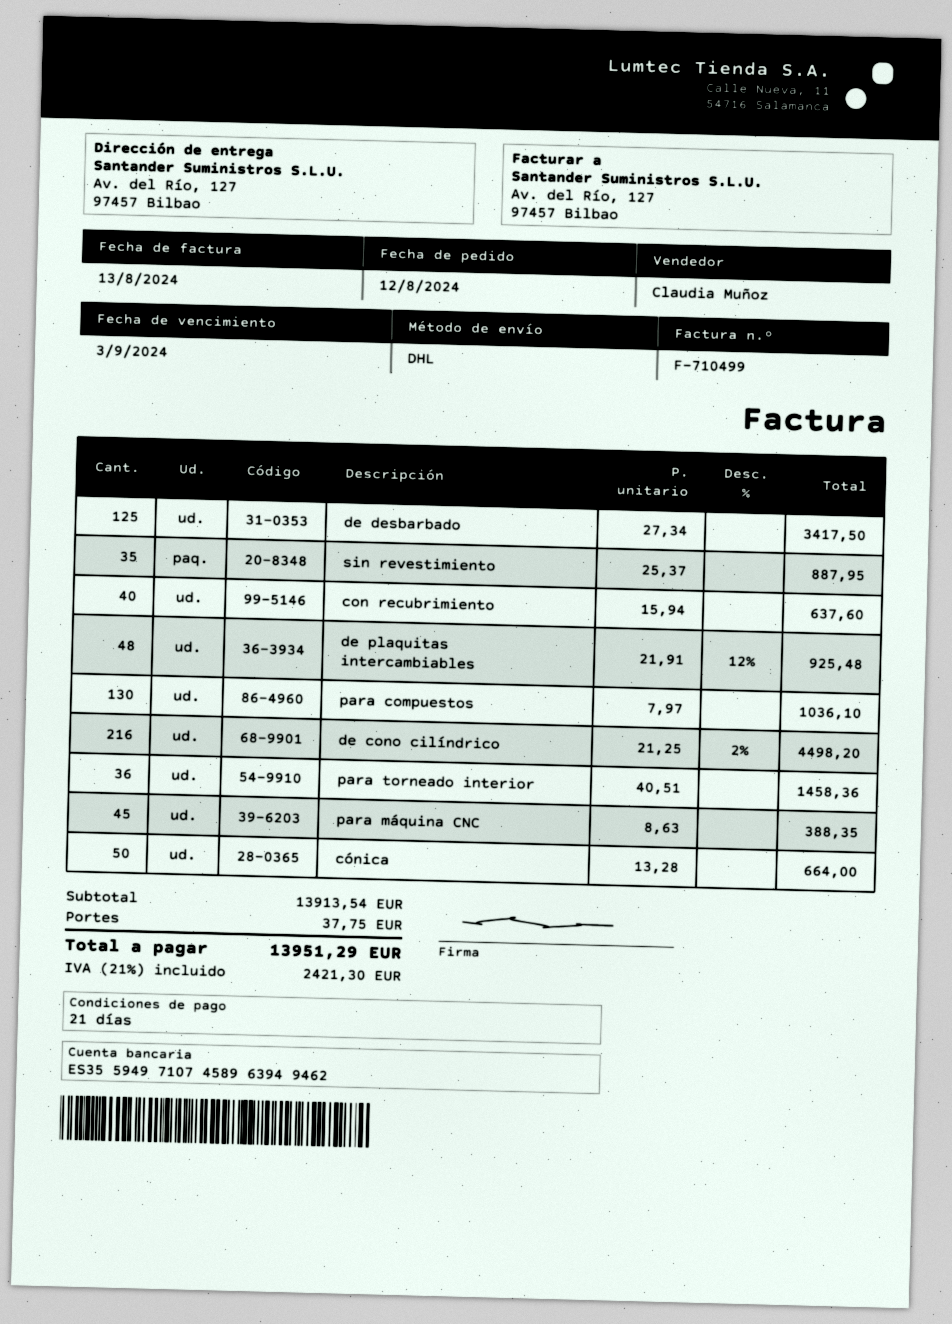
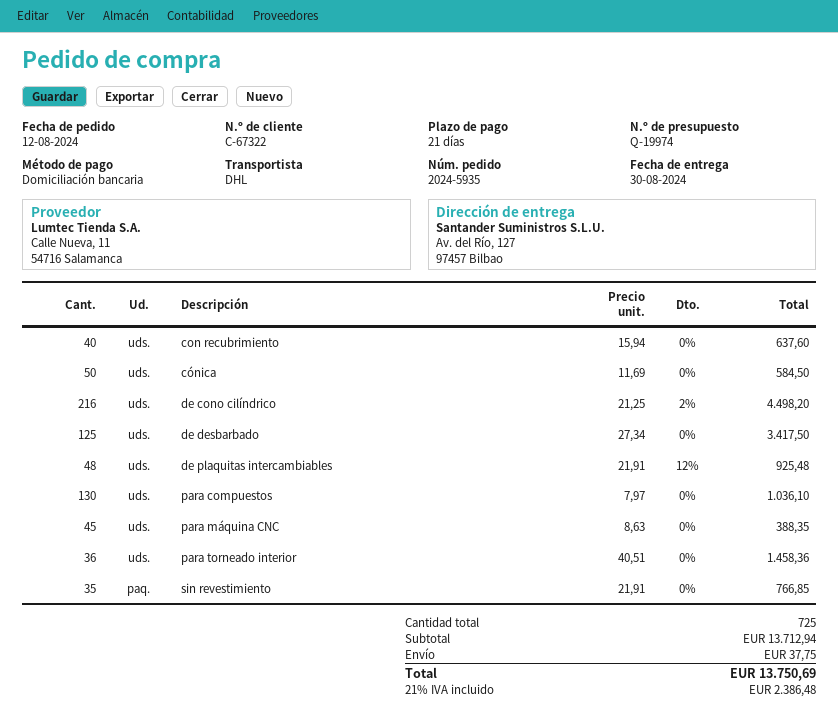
sin revestimiento: 35 x 25.37 = 887.95 -> 35 x 21.91 = 766.85
cónica: 50 x 13.28 = 664.00 -> 50 x 11.69 = 584.50
subtotal: 13913.54 -> 13712.94
tax: 21% = 2421.30 -> 21% = 2386.48
total: 13951.29 -> 13750.69

